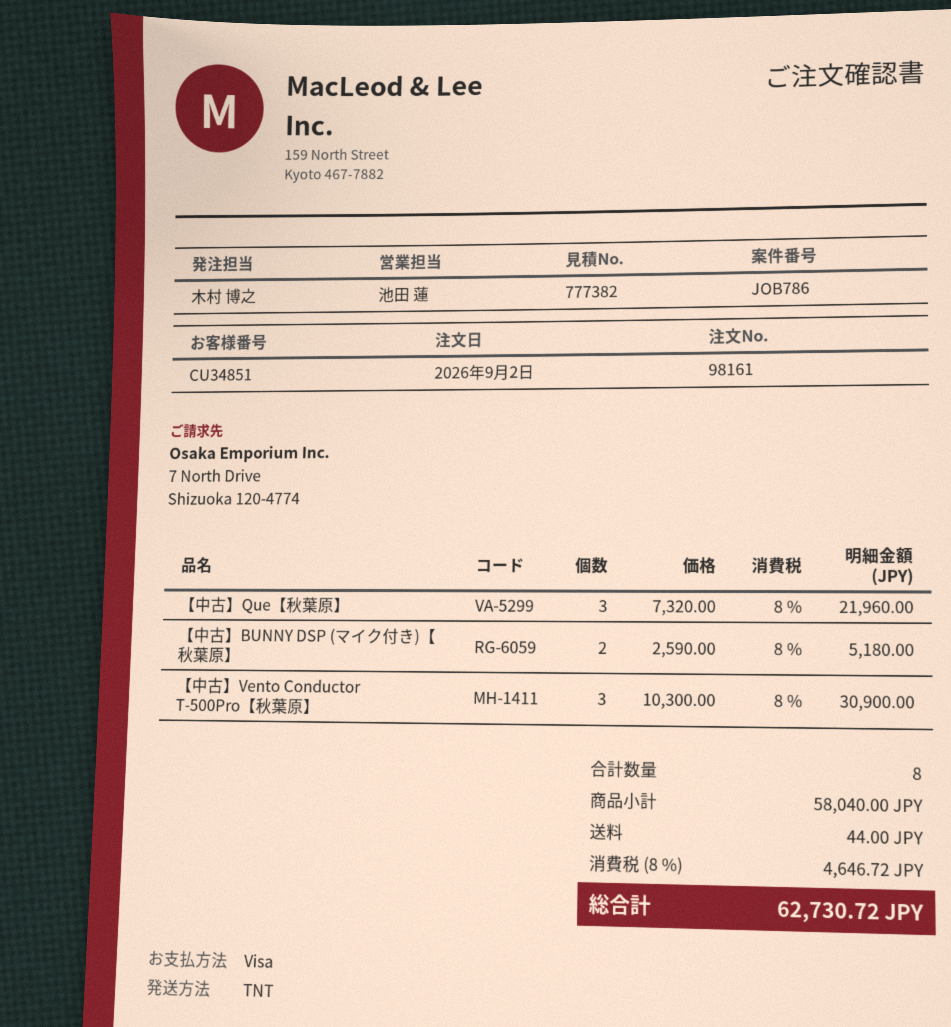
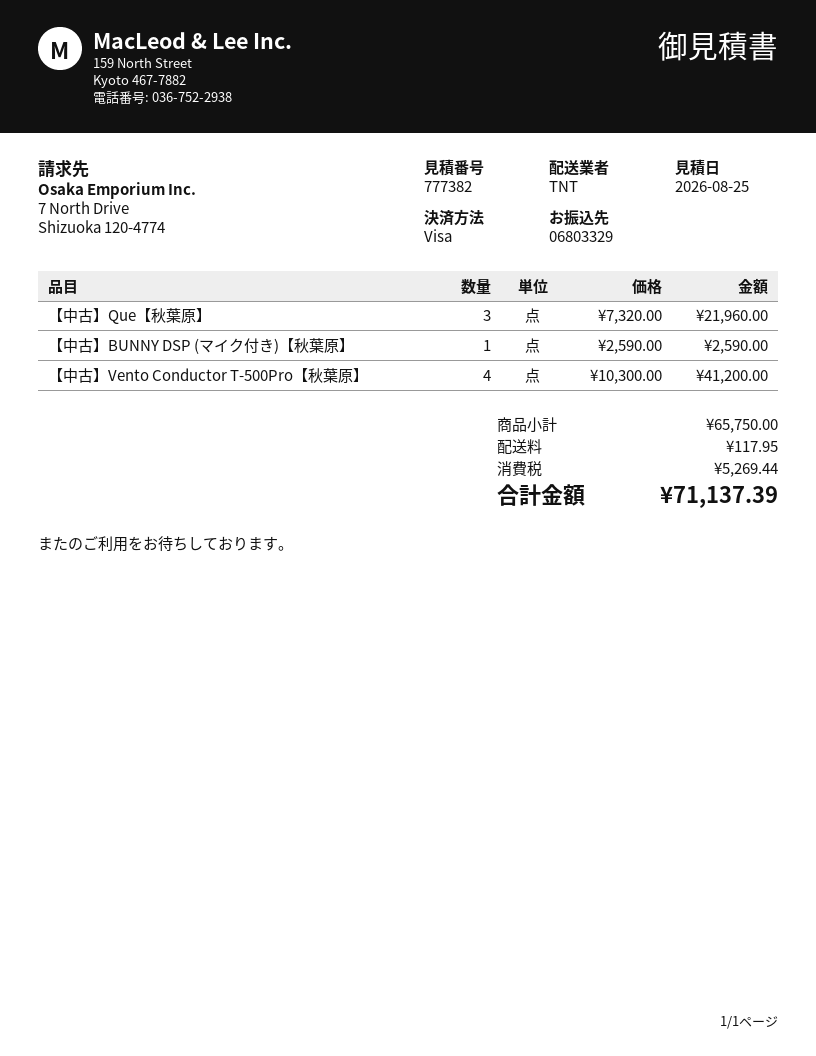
【中古】BUNNY DSP (マイク付き)【秋葉原】: 2 x 2590.00 = 5180.00 -> 1 x 2590.00 = 2590.00
【中古】Vento Conductor T-500Pro【秋葉原】: 3 x 10300.00 = 30900.00 -> 4 x 10300.00 = 41200.00
subtotal: 58040.00 -> 65750.00
shipping: 44.00 -> 117.95
tax: 4646.72 -> 5269.44
total: 62730.72 -> 71137.39

